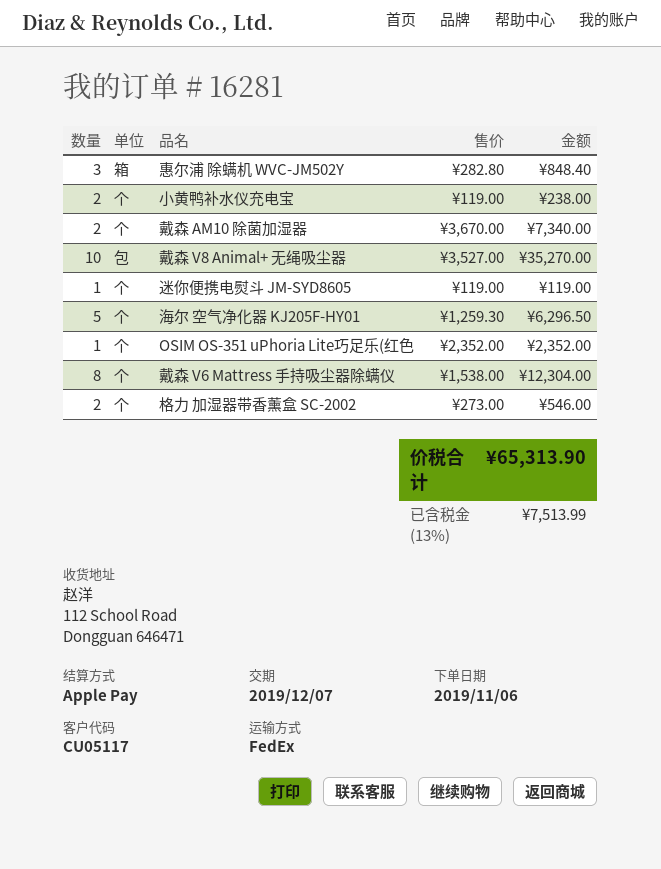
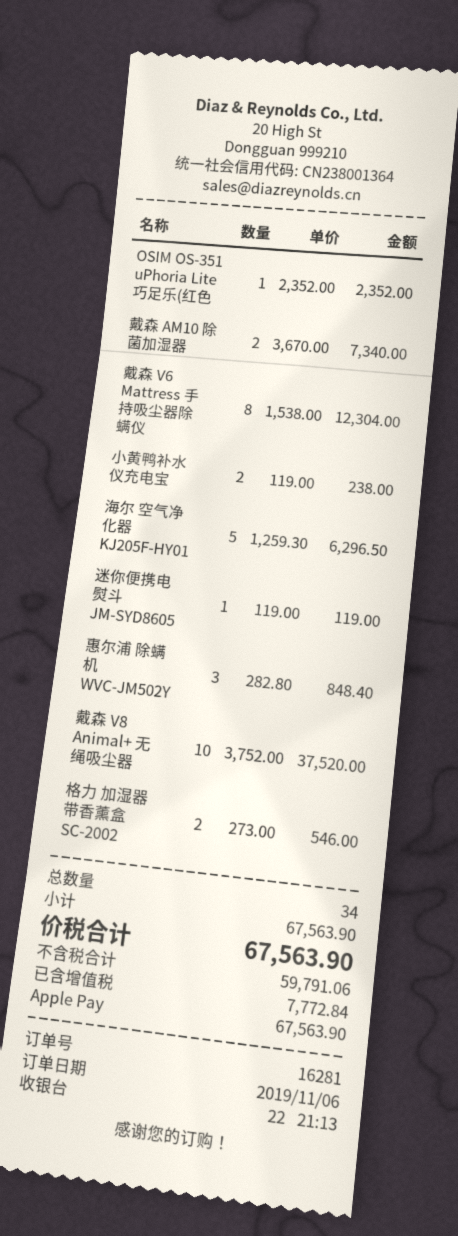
戴森 V8 Animal+ 无绳吸尘器: 10 x 3527.00 = 35270.00 -> 10 x 3752.00 = 37520.00
tax: 7513.99 -> 7772.84
total: 65313.90 -> 67563.90

